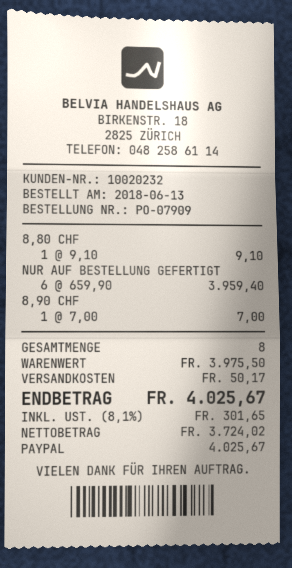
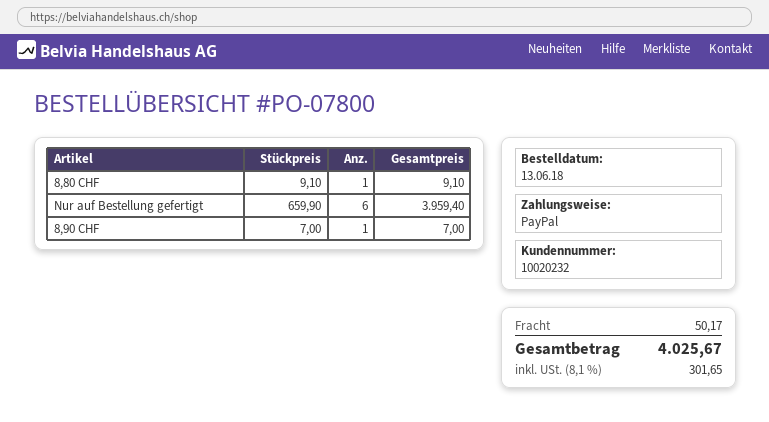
order number: PO-07909 -> PO-07800

